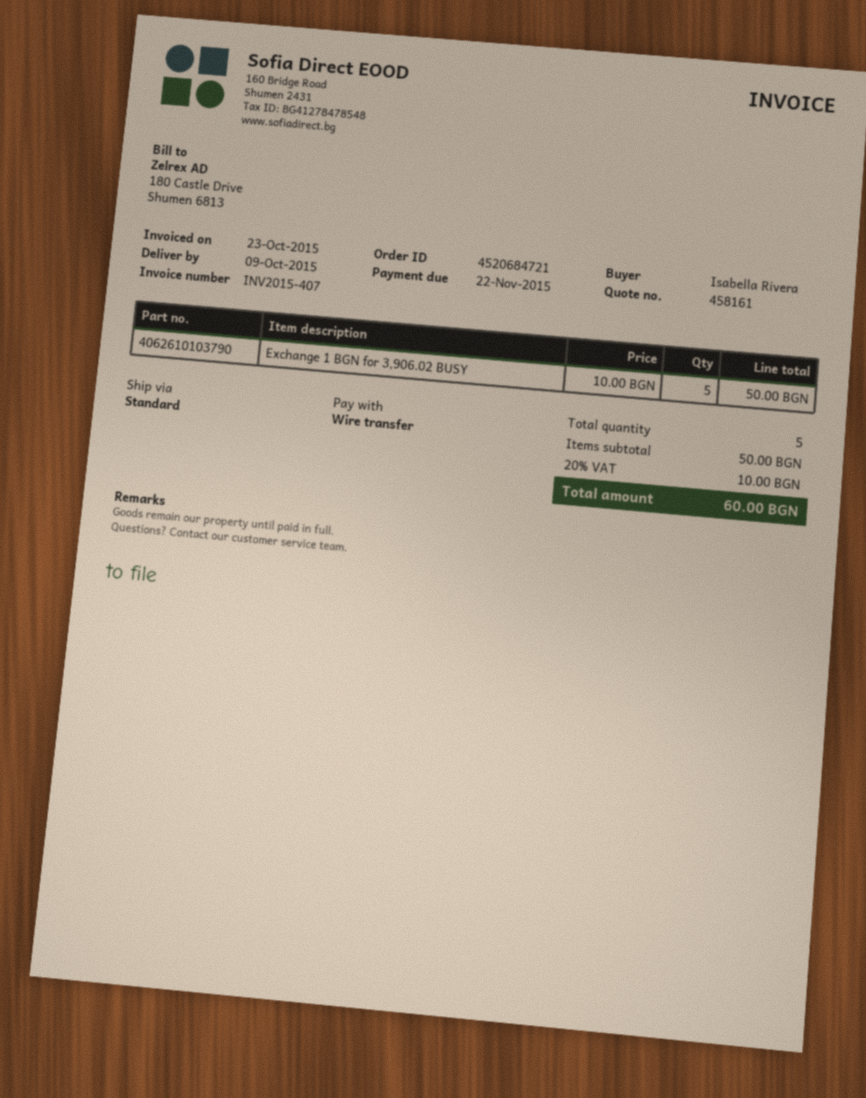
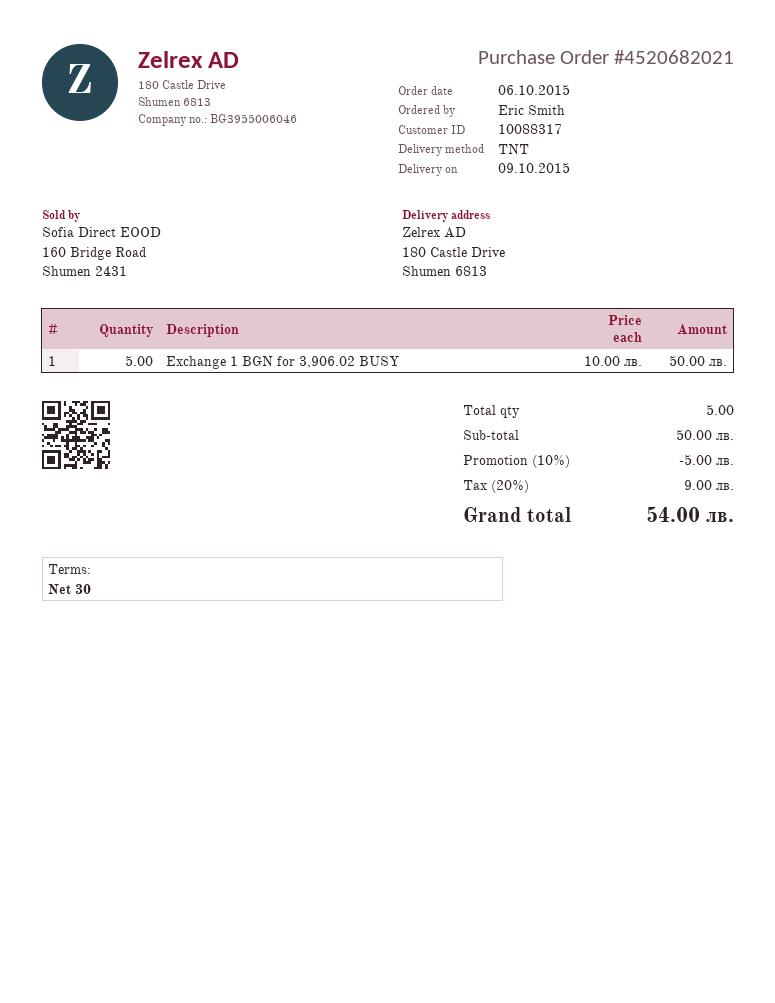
order number: 4520684721 -> 4520682021
ordered by: Isabella Rivera -> Eric Smith
shipping method: standard -> TNT
discount: none -> 10% = 5.00
tax: 20% = 10.00 -> 20% = 9.00
total: 60.00 -> 54.00

